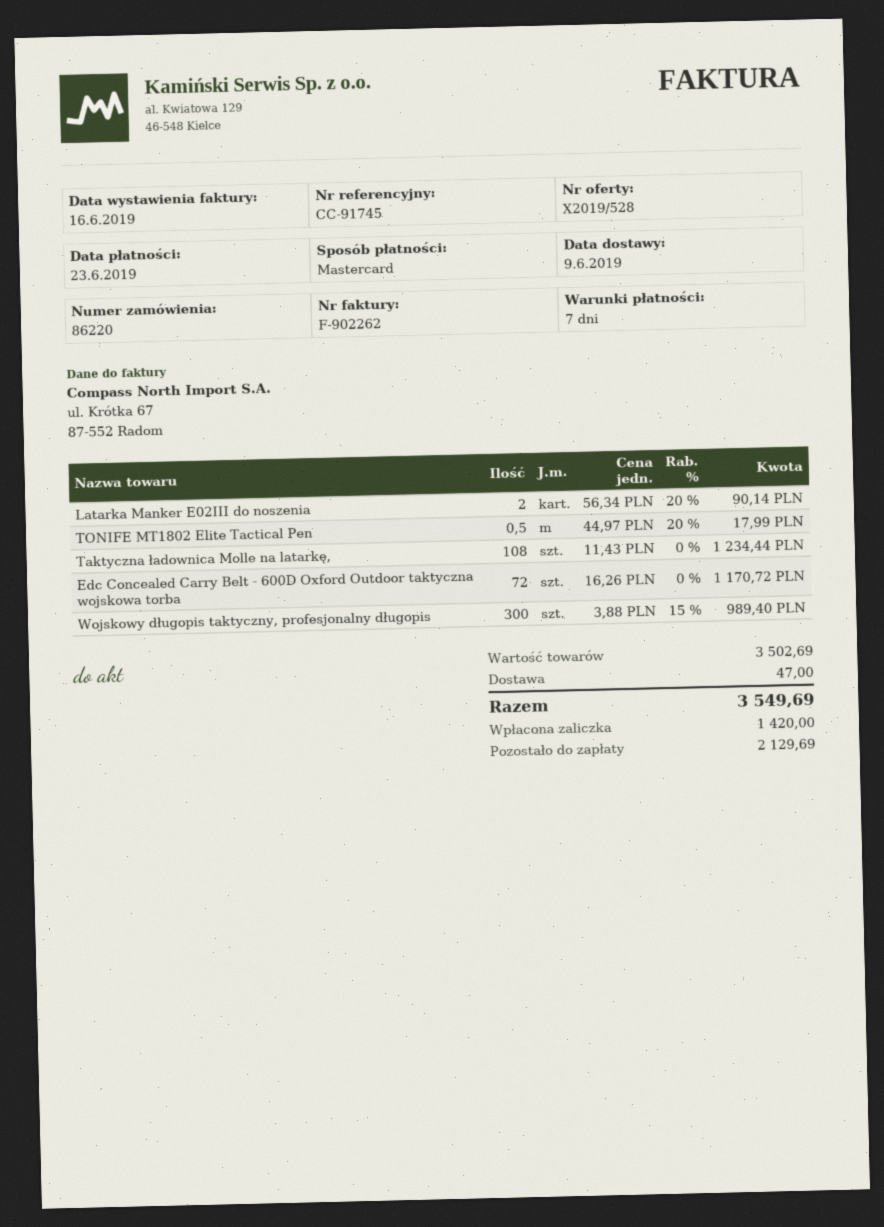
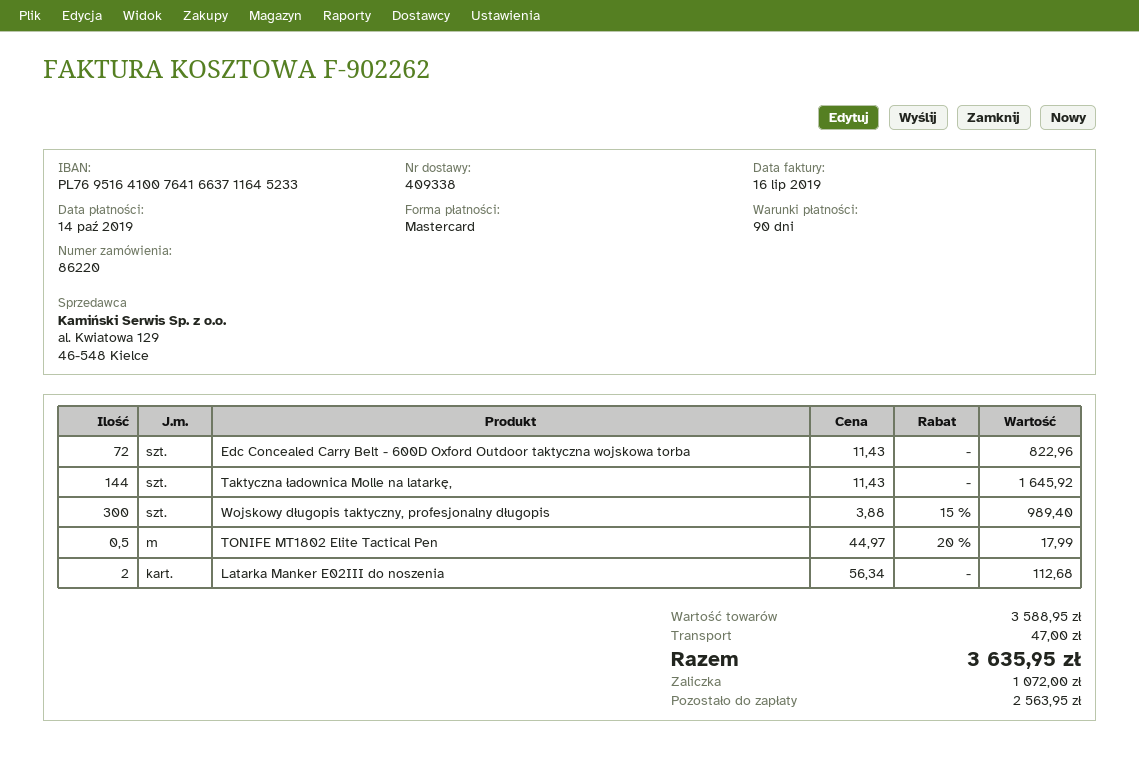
invoice date: 2019-06-16 -> 2019-07-16
payment terms: 7 days -> 90 days
due date: 2019-06-23 -> 2019-10-14
Latarka Manker E02III do noszenia: 2 x 56.34 - 20% = 90.14 -> 2 x 56.34 = 112.68
Taktyczna ładownica Molle na latarkę,: 108 x 11.43 = 1234.44 -> 144 x 11.43 = 1645.92
Edc Concealed Carry Belt - 600D Oxford Outdoor taktyczna wojskowa torba: 72 x 16.26 = 1170.72 -> 72 x 11.43 = 822.96
subtotal: 3502.69 -> 3588.95
total: 3549.69 -> 3635.95
deposit: 1420.00 -> 1072.00
balance: 2129.69 -> 2563.95

